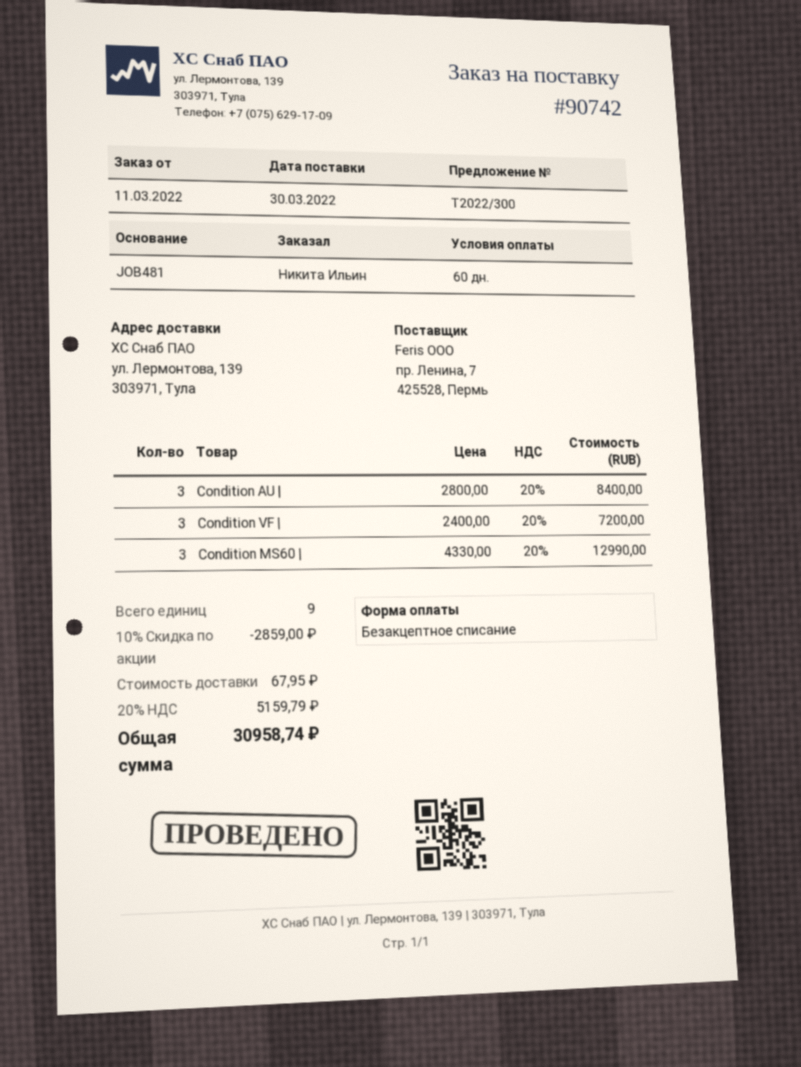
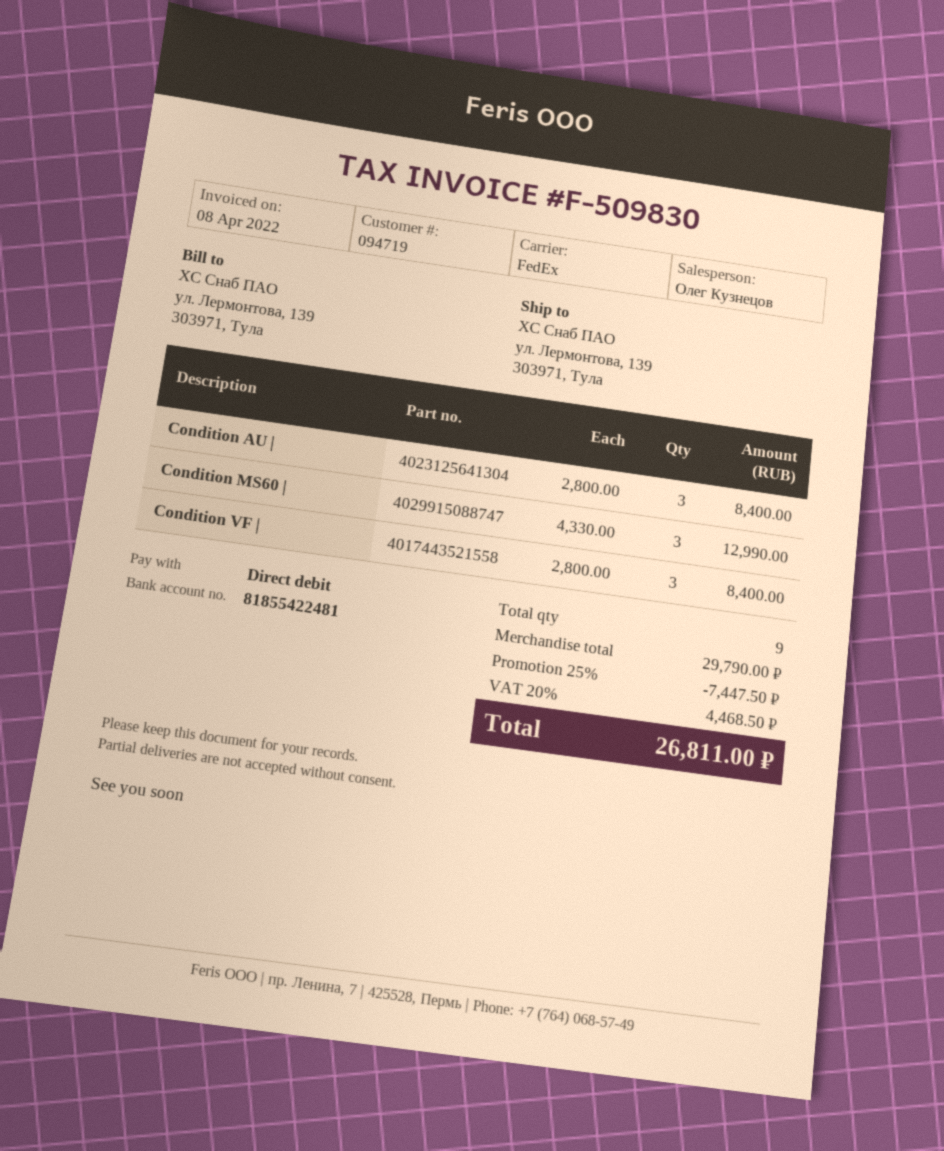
Condition VF |: 3 x 2400.00 = 7200.00 -> 3 x 2800.00 = 8400.00
discount: 10% = 2859.00 -> 25% = 7447.50
shipping: 67.95 -> none
tax: 20% = 5159.79 -> 20% = 4468.50
total: 30958.74 -> 26811.00

